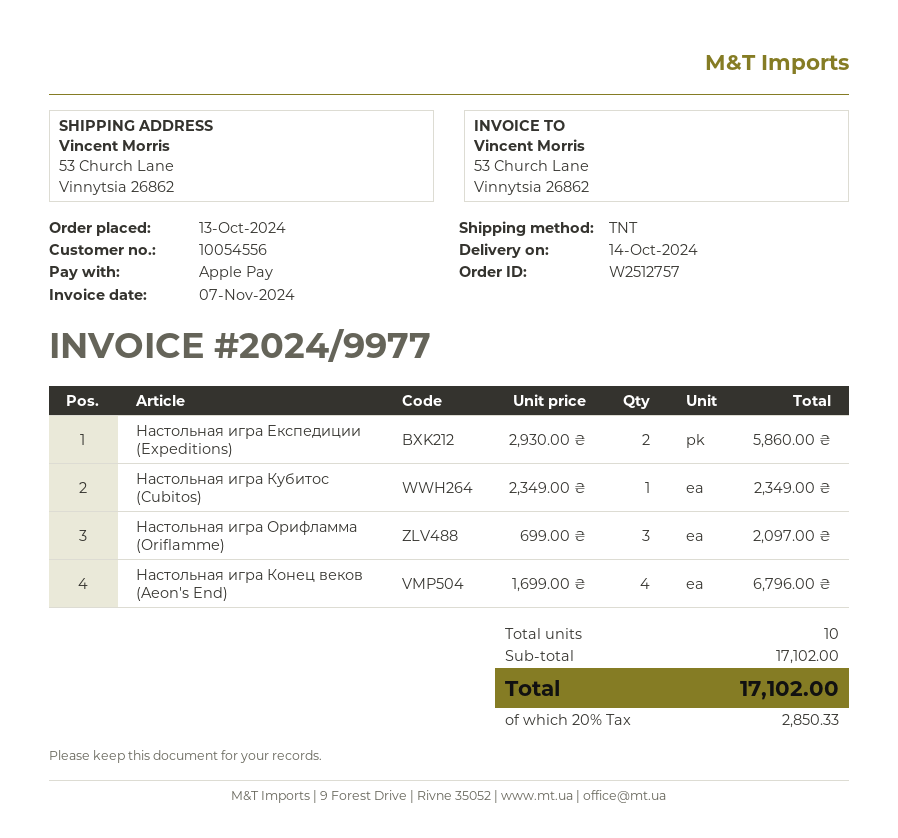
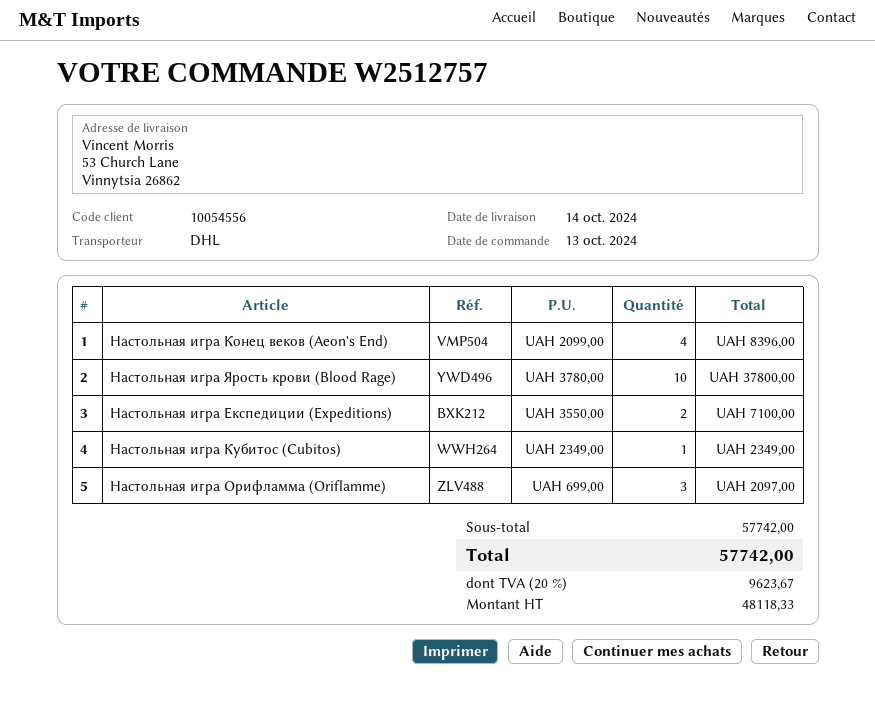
shipping method: TNT -> DHL
Настольная игра Експедиции (Expeditions): 2 x 2930.00 = 5860.00 -> 2 x 3550.00 = 7100.00
Настольная игра Конец веков (Aeon's End): 4 x 1699.00 = 6796.00 -> 4 x 2099.00 = 8396.00
Настольная игра Ярость крови (Blood Rage): none -> 10 x 3780.00 = 37800.00
subtotal: 17102.00 -> 57742.00
tax: 20% = 2850.33 -> 20% = 9623.67
total: 17102.00 -> 57742.00

